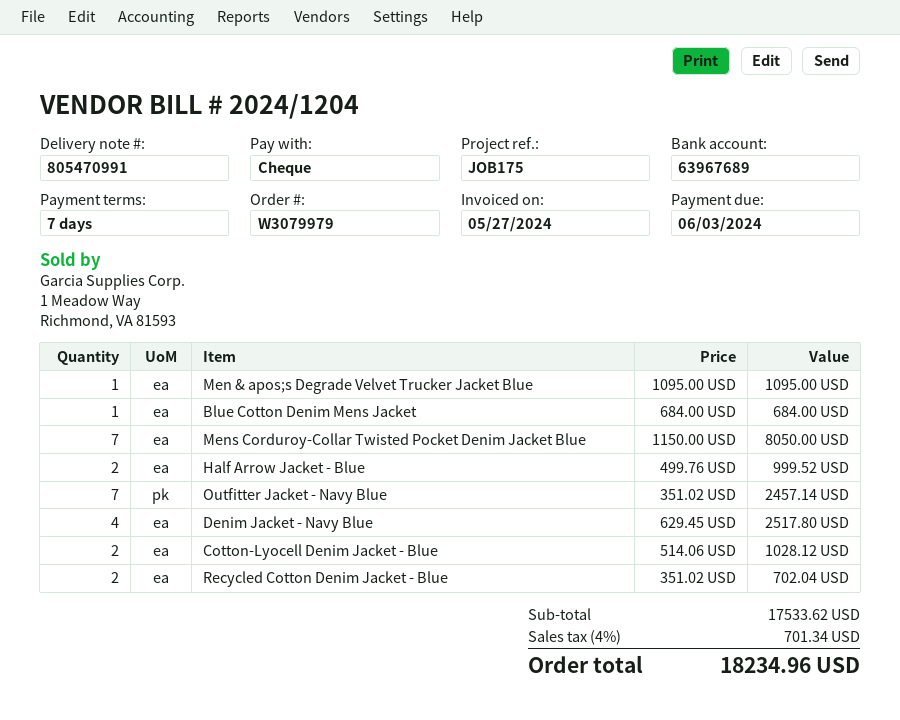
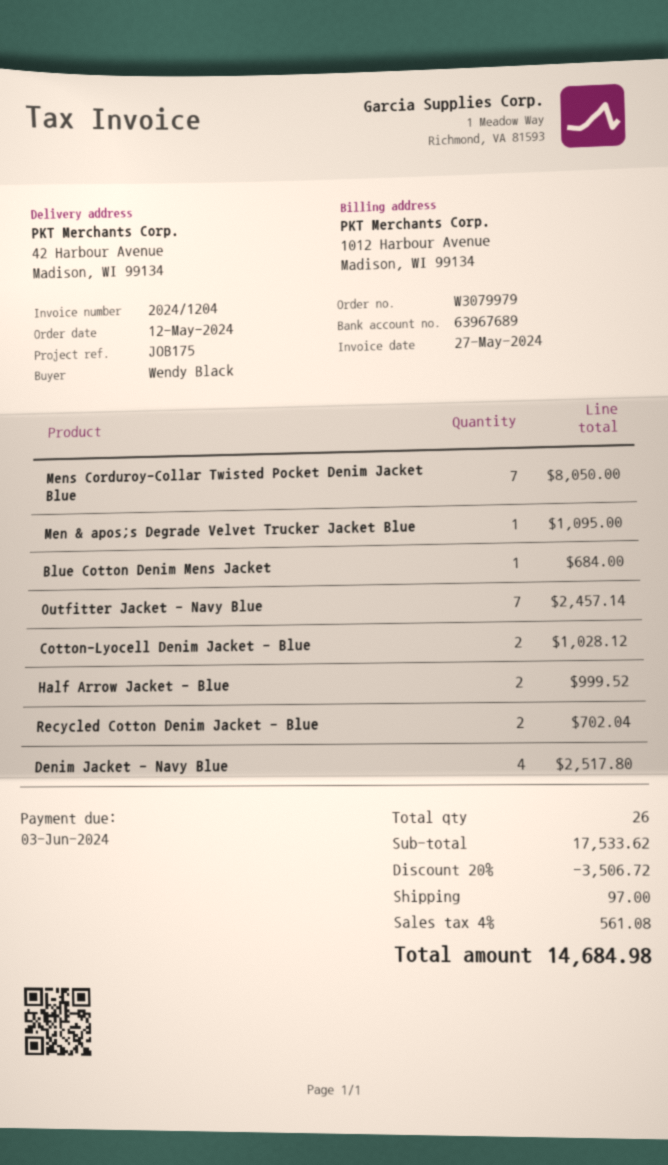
discount: none -> 20% = 3506.72
shipping: none -> 97.00
tax: 4% = 701.34 -> 4% = 561.08
total: 18234.96 -> 14684.98

